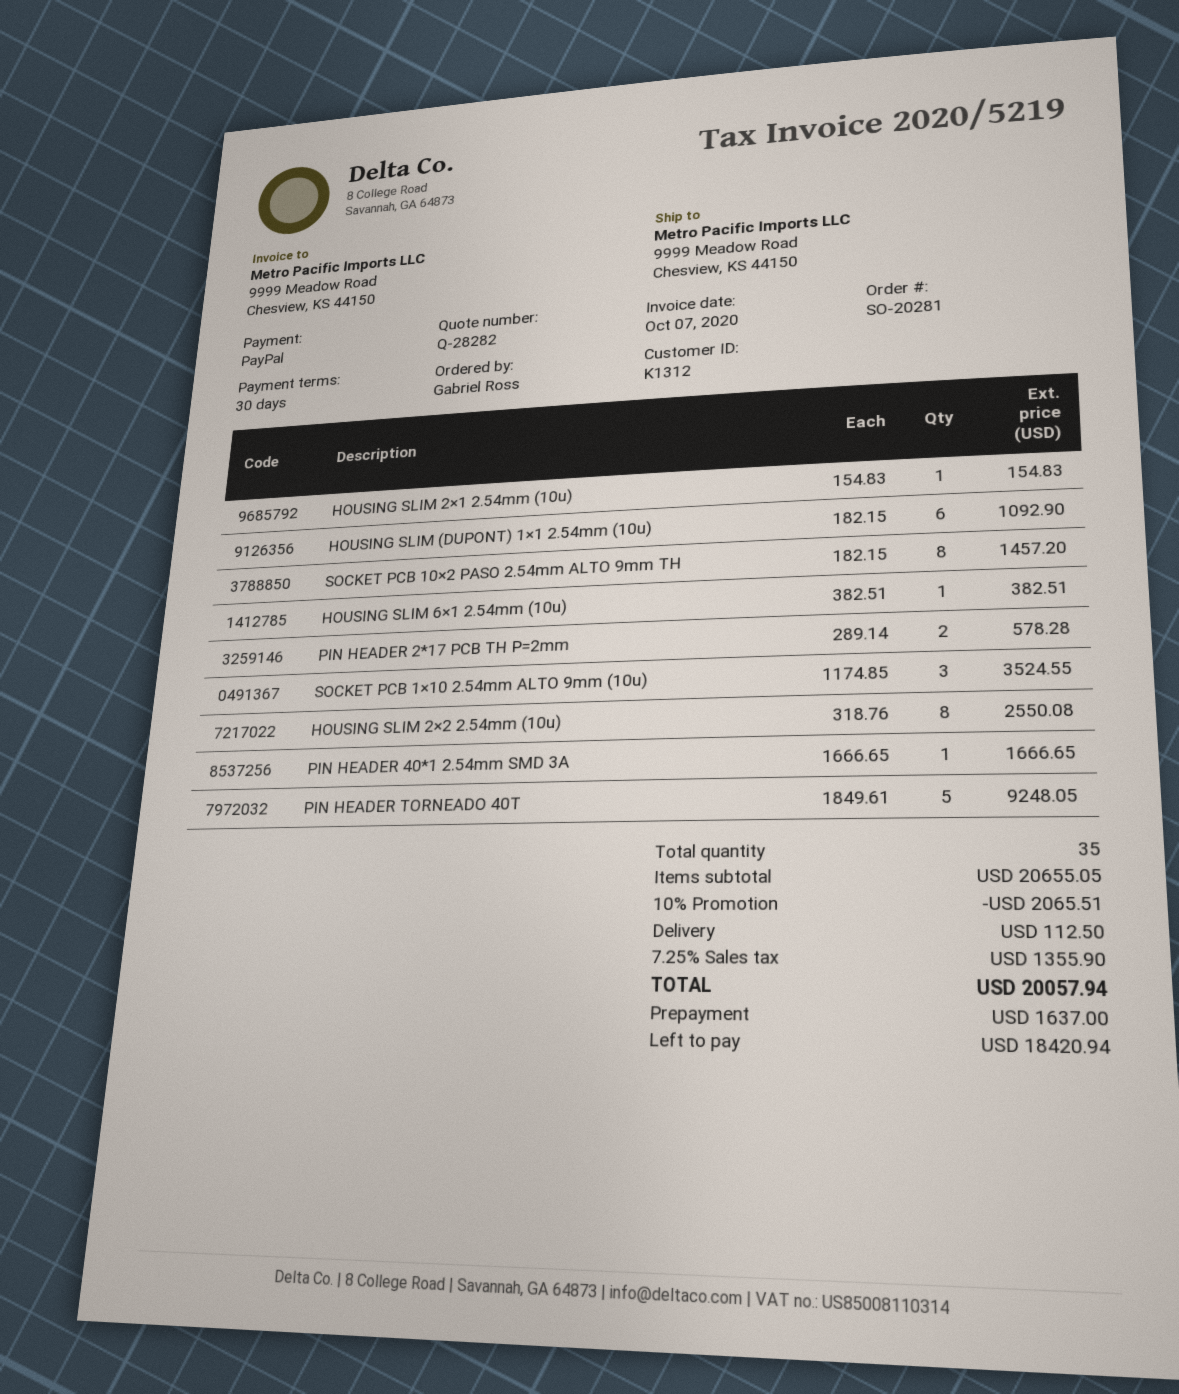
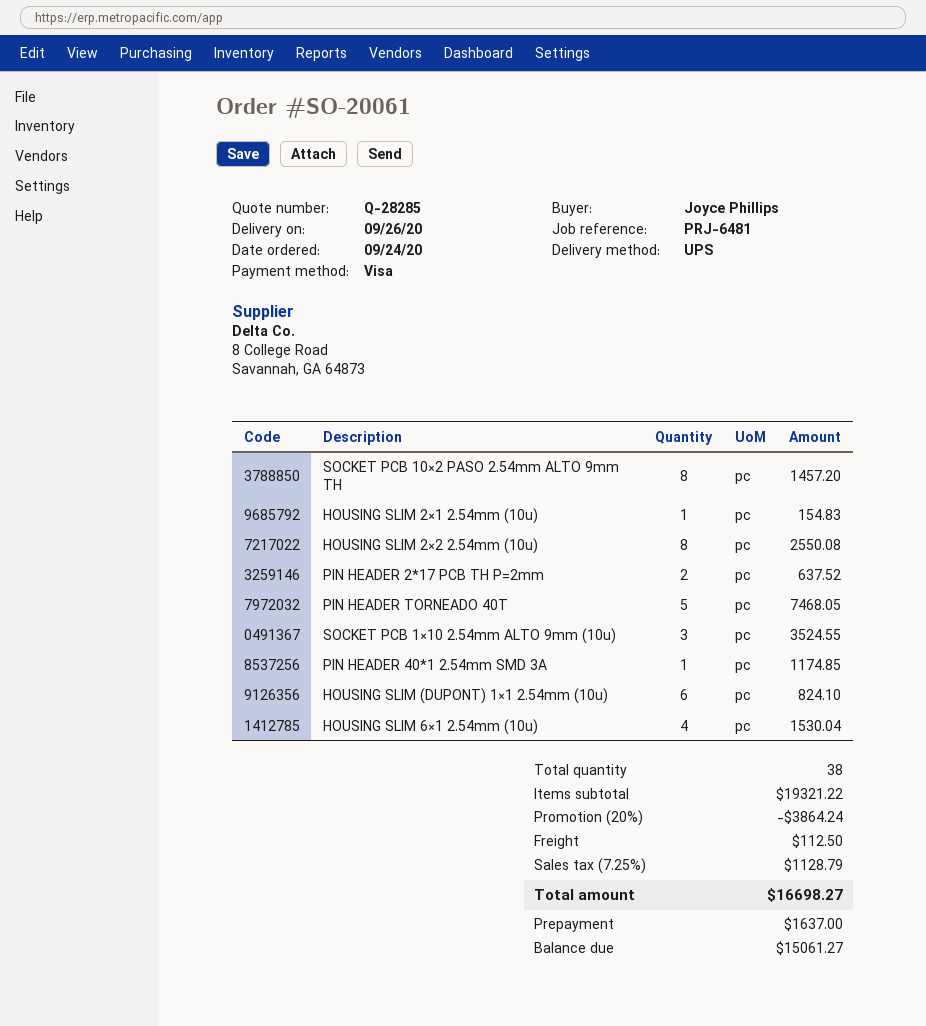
quote number: Q-28282 -> Q-28285
order number: SO-20281 -> SO-20061
ordered by: Gabriel Ross -> Joyce Phillips
payment method: PayPal -> Visa
HOUSING SLIM (DUPONT) 1×1 2.54mm (10u): 6 for 1092.90 -> 6 for 824.10
HOUSING SLIM 6×1 2.54mm (10u): 1 for 382.51 -> 4 for 1530.04
PIN HEADER 2*17 PCB TH P=2mm: 2 for 578.28 -> 2 for 637.52
PIN HEADER 40*1 2.54mm SMD 3A: 1 for 1666.65 -> 1 for 1174.85
PIN HEADER TORNEADO 40T: 5 for 9248.05 -> 5 for 7468.05
total quantity: 35 -> 38
subtotal: 20655.05 -> 19321.22
discount: 10% = 2065.51 -> 20% = 3864.24
tax: 7.25% = 1355.90 -> 7.25% = 1128.79
total: 20057.94 -> 16698.27
balance: 18420.94 -> 15061.27

